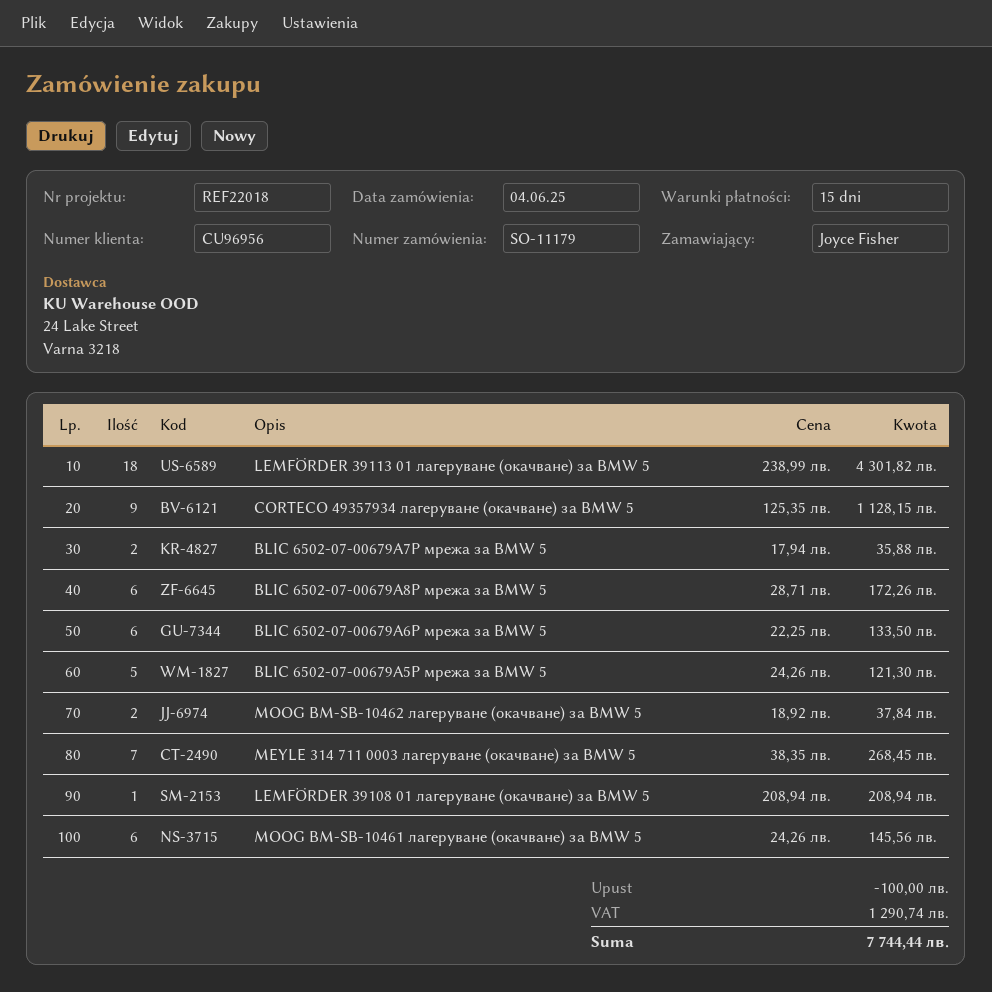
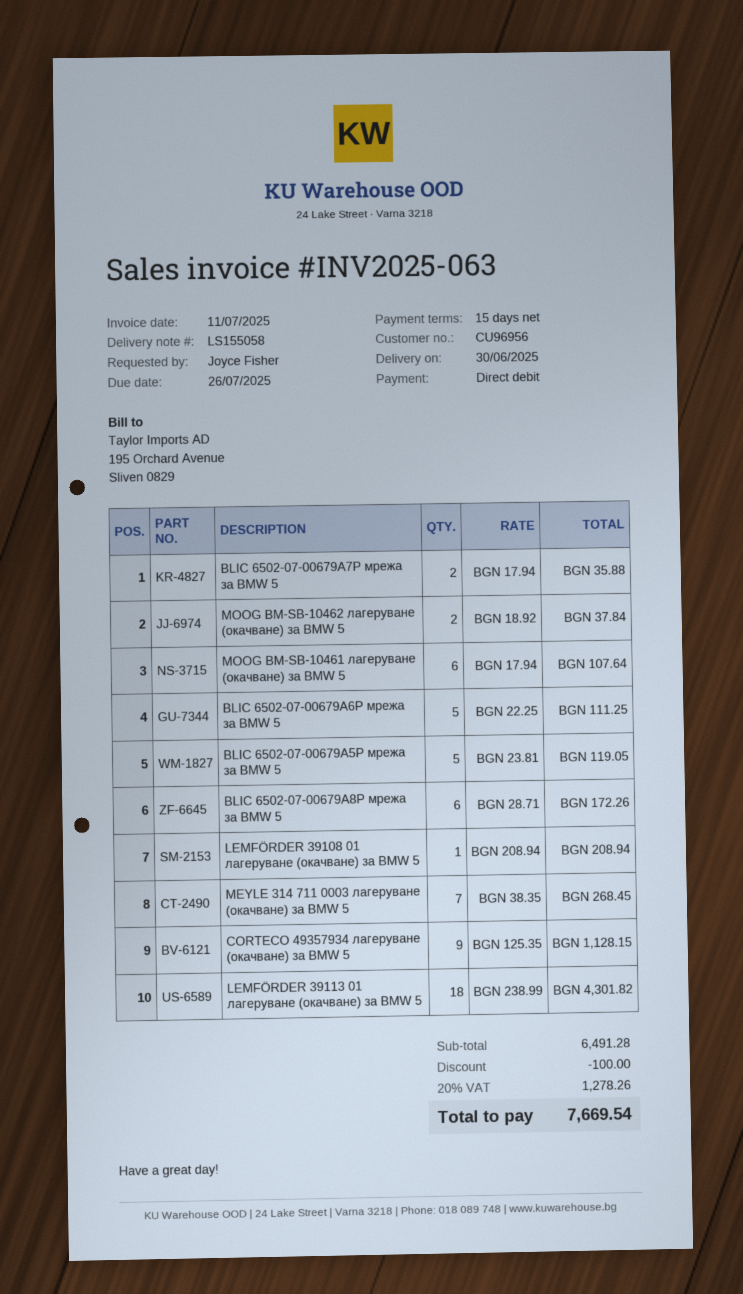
BLIC 6502-07-00679A6P мрежа за BMW 5: 6 x 22.25 = 133.50 -> 5 x 22.25 = 111.25
BLIC 6502-07-00679A5P мрежа за BMW 5: 5 x 24.26 = 121.30 -> 5 x 23.81 = 119.05
MOOG BM-SB-10461 лагеруване (окачване) за BMW 5: 6 x 24.26 = 145.56 -> 6 x 17.94 = 107.64
tax: 1290.74 -> 1278.26
total: 7744.44 -> 7669.54

